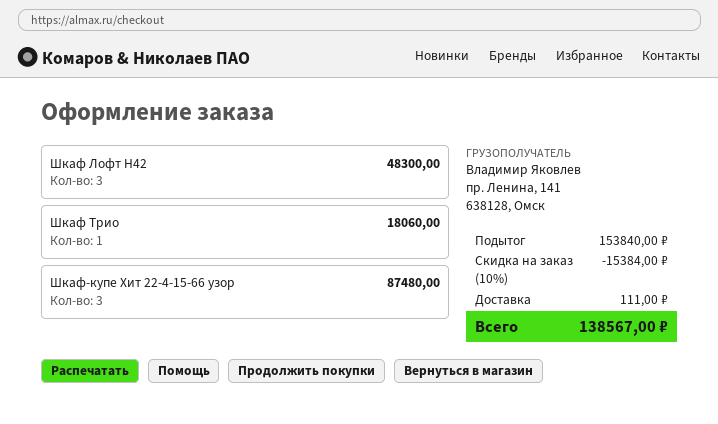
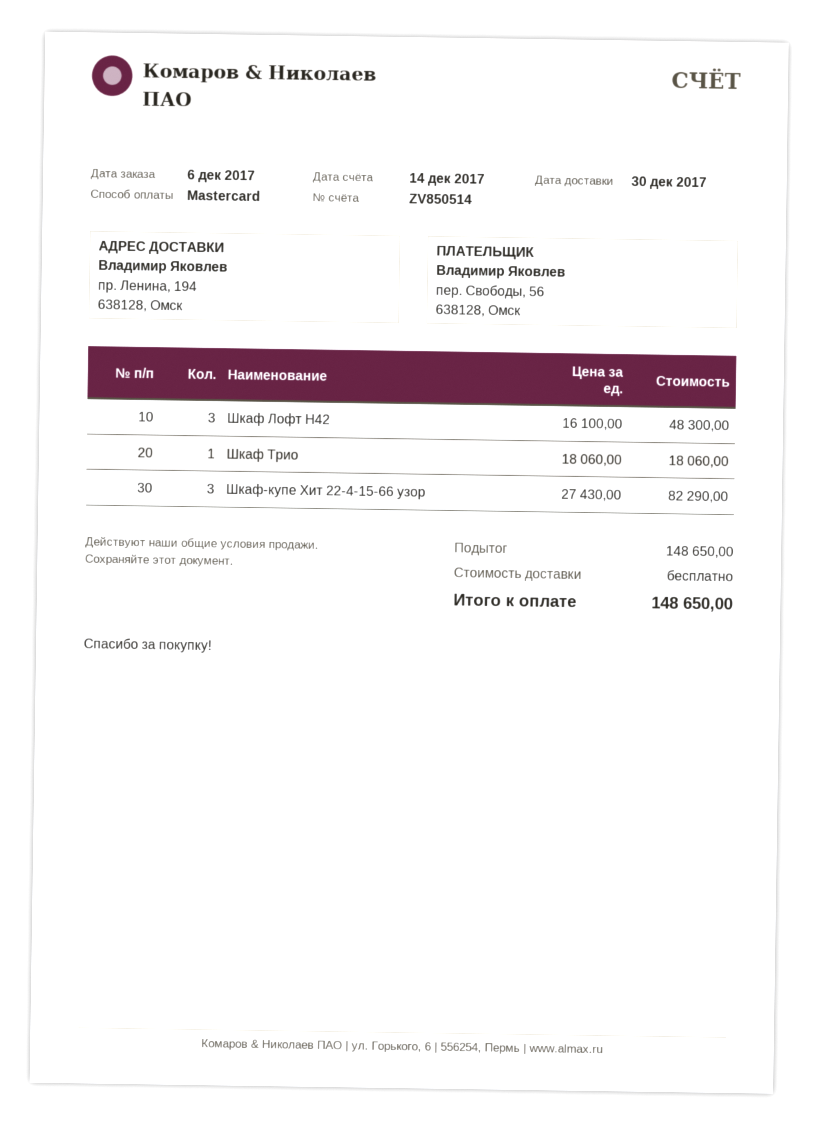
ship to: пр. Ленина, 141, 638128, Омск -> пр. Ленина, 194, 638128, Омск
Шкаф-купе Хит 22-4-15-66 узор: 3 for 87480.00 -> 3 for 82290.00
subtotal: 153840.00 -> 148650.00
discount: 10% = 15384.00 -> none
shipping: 111.00 -> 0.00
total: 138567.00 -> 148650.00

